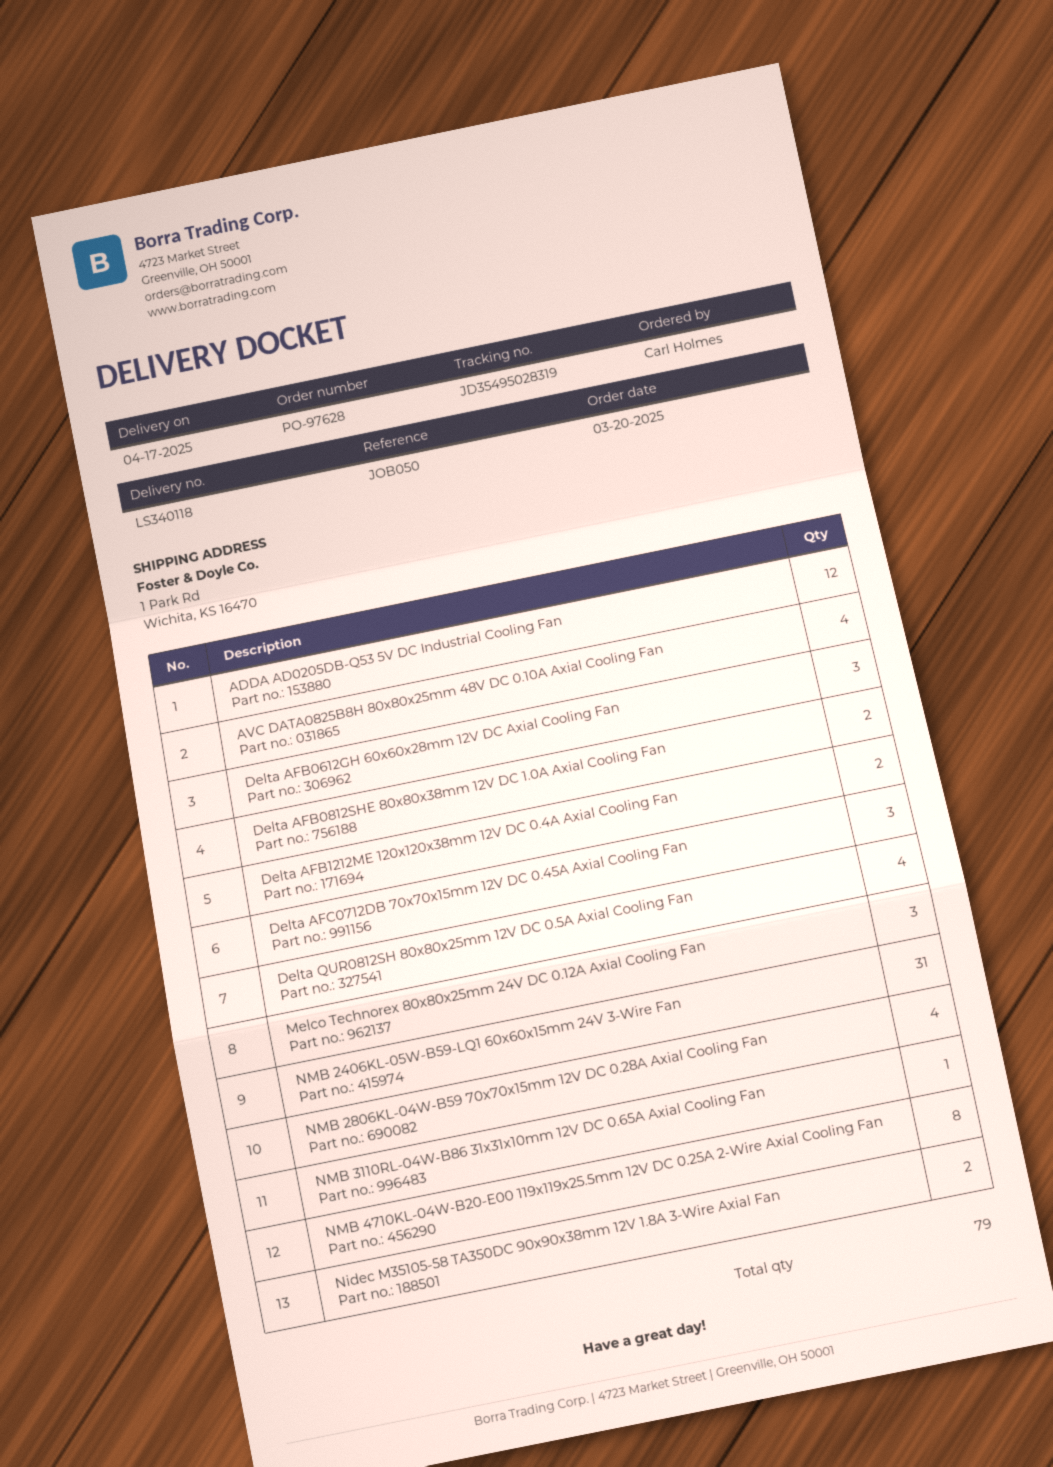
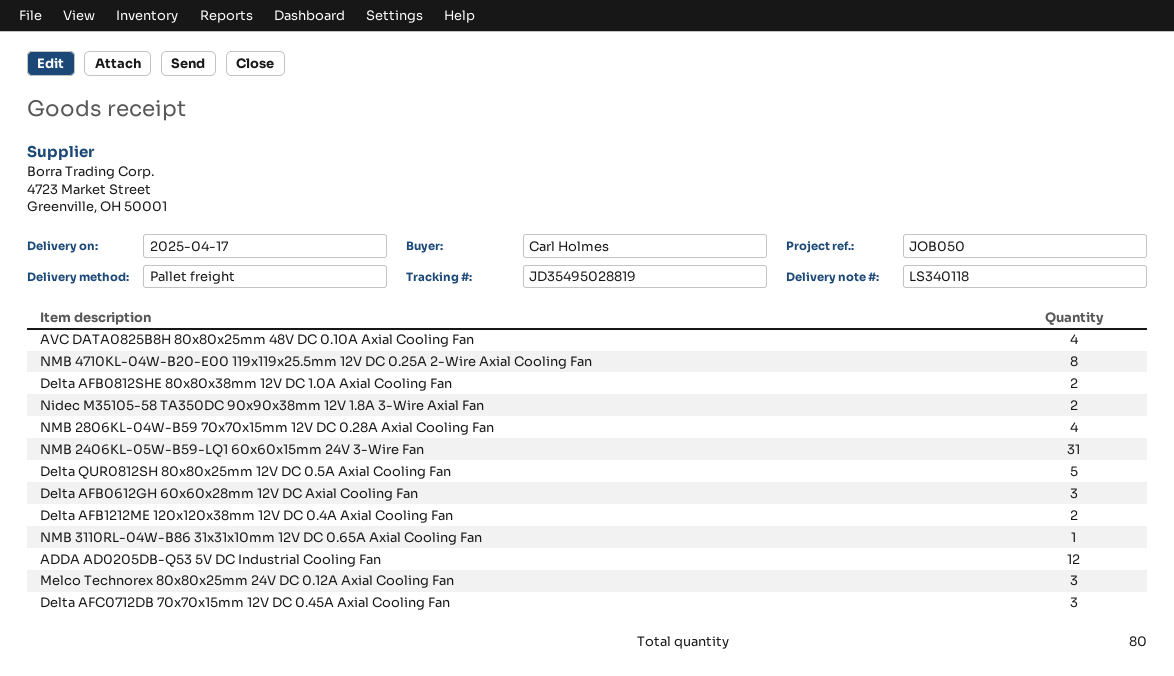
tracking number: JD35495028319 -> JD35495028819
Delta QUR0812SH 80x80x25mm 12V DC 0.5A Axial Cooling Fan: 4 -> 5
total quantity: 79 -> 80

